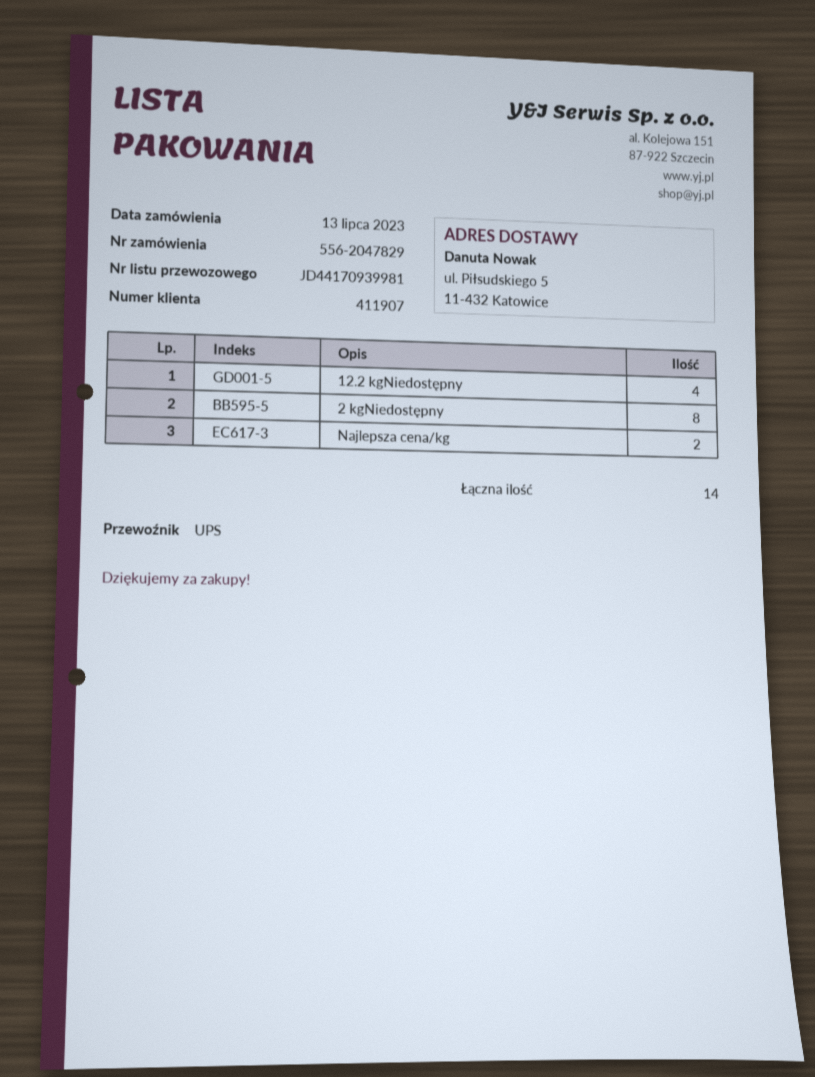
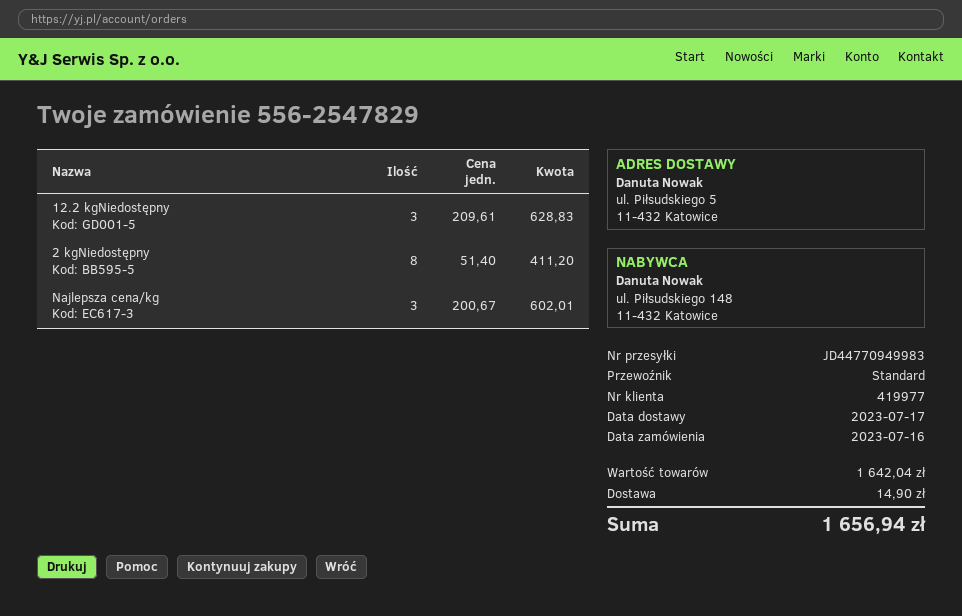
order number: 556-2047829 -> 556-2547829
order date: 2023-07-13 -> 2023-07-16
customer number: 411907 -> 419977
shipping method: UPS -> standard
tracking number: JD44170939981 -> JD44770949983
12.2 kgNiedostępny: 4 -> 3
Najlepsza cena/kg: 2 -> 3

